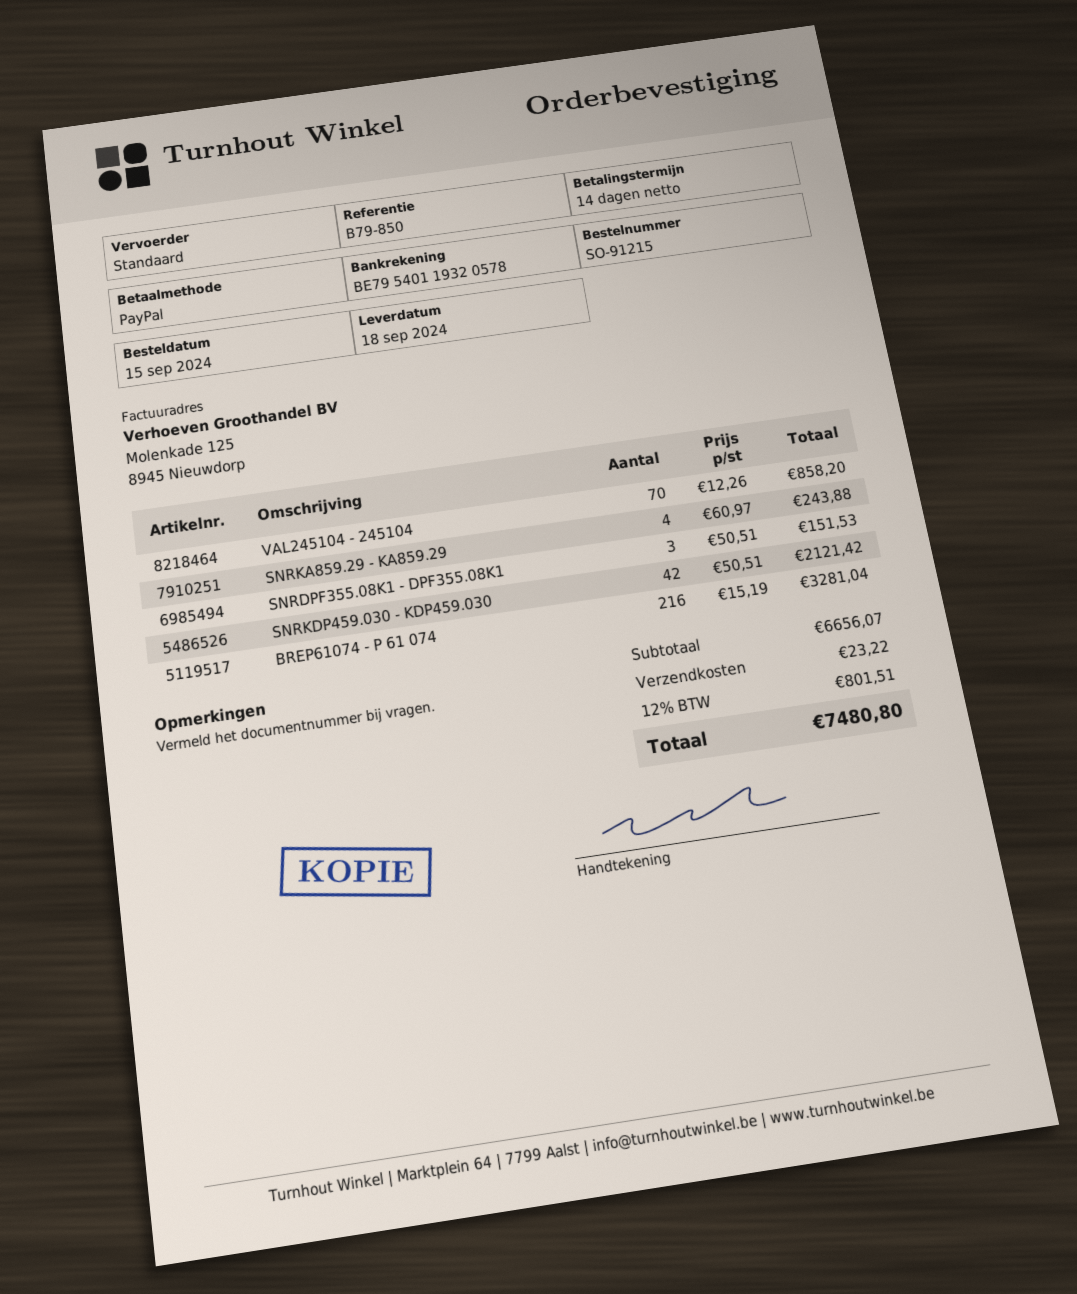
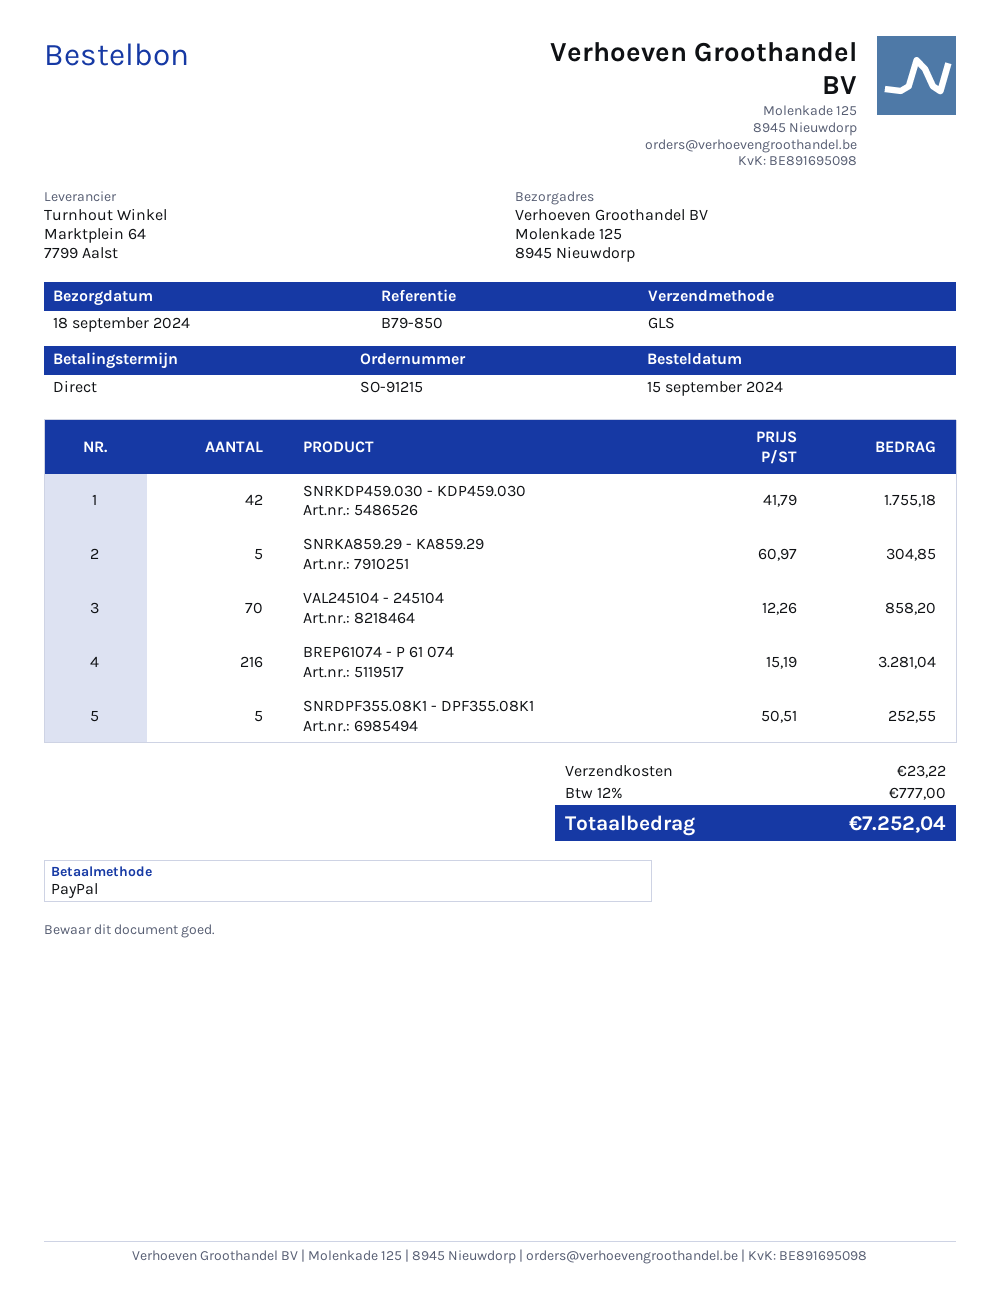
payment terms: 14 days -> on receipt
shipping method: standard -> GLS
SNRKA859.29 - KA859.29: 4 x 60.97 = 243.88 -> 5 x 60.97 = 304.85
SNRDPF355.08K1 - DPF355.08K1: 3 x 50.51 = 151.53 -> 5 x 50.51 = 252.55
SNRKDP459.030 - KDP459.030: 42 x 50.51 = 2121.42 -> 42 x 41.79 = 1755.18
tax: 12% = 801.51 -> 12% = 777.00
total: 7480.80 -> 7252.04

